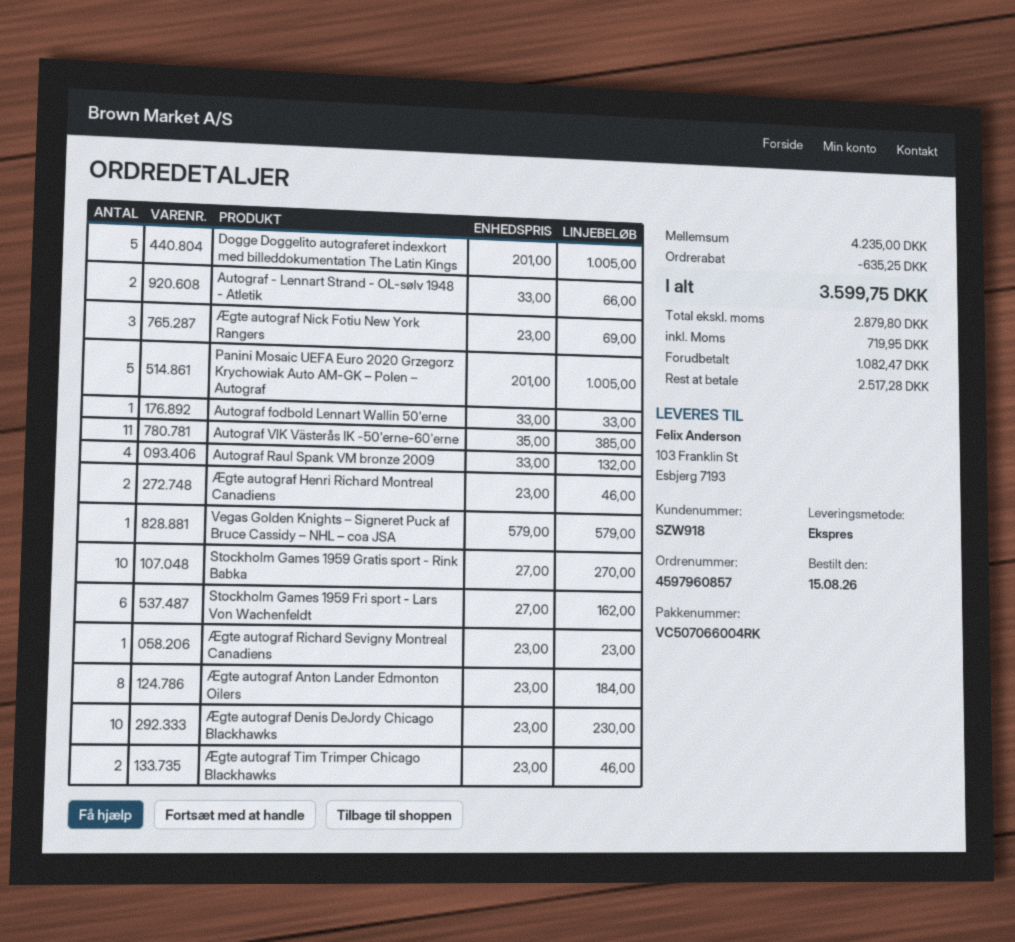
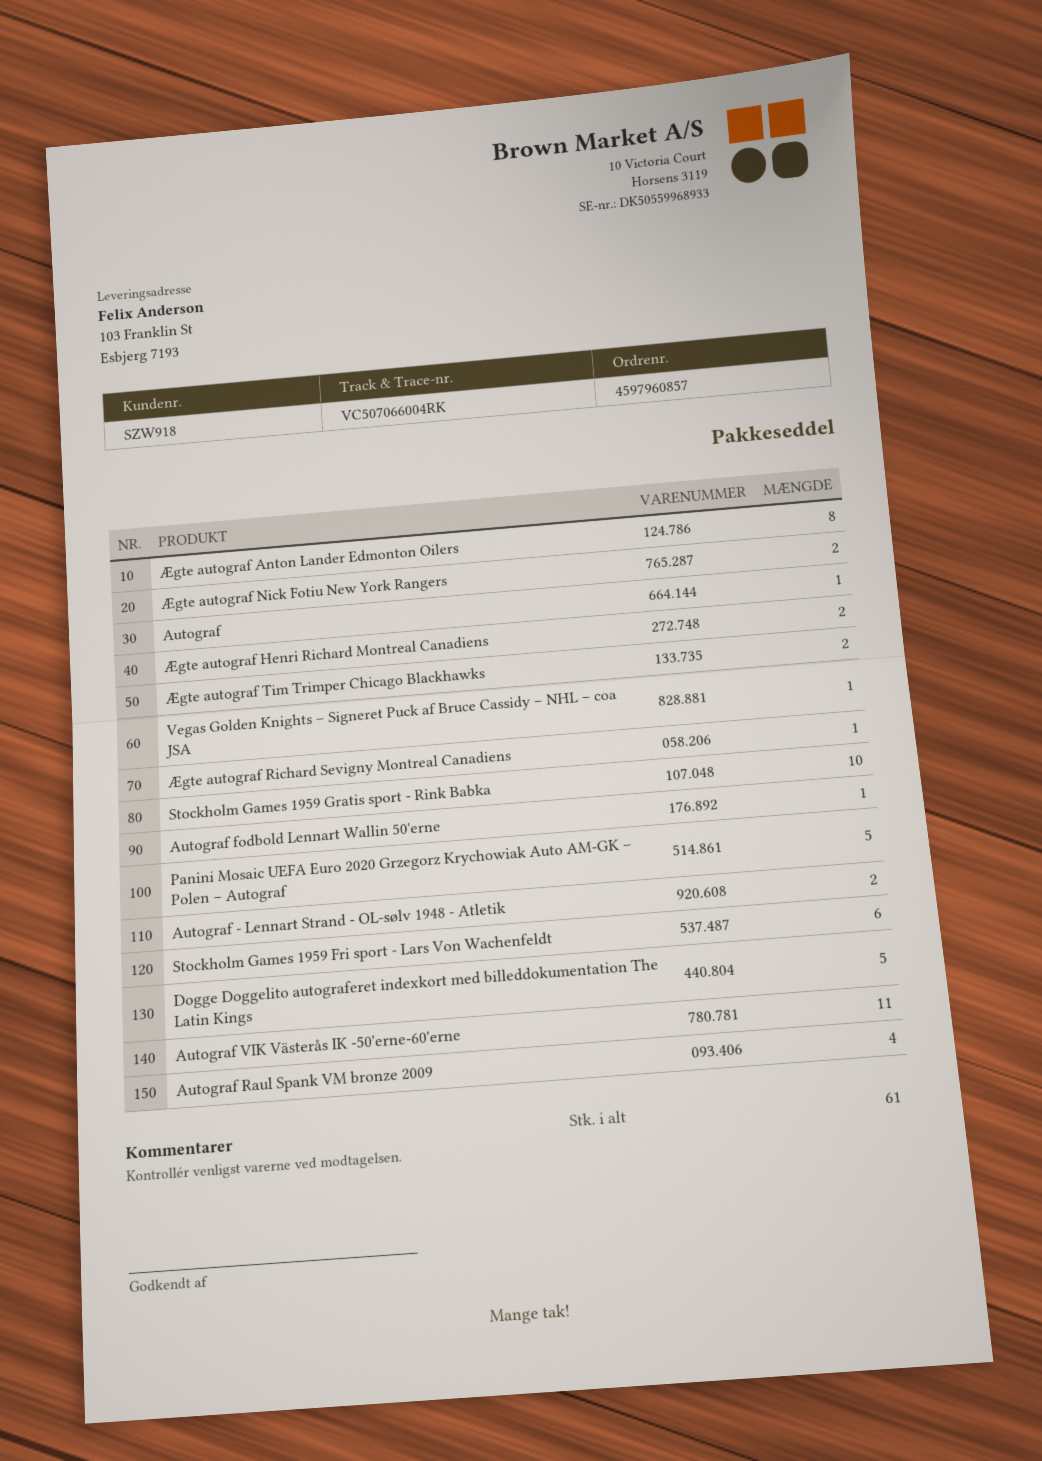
Ægte autograf Nick Fotiu New York Rangers: 3 -> 2
Ægte autograf Denis DeJordy Chicago Blackhawks: 10 -> none
Autograf: none -> 1

